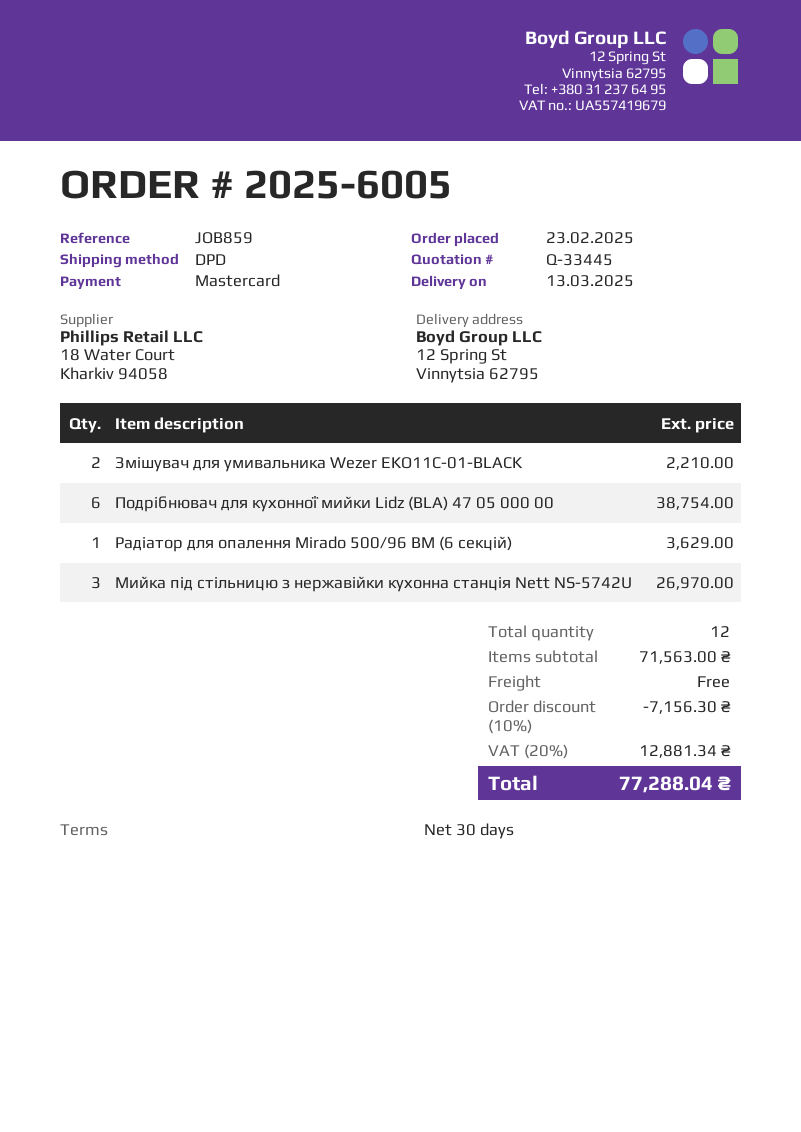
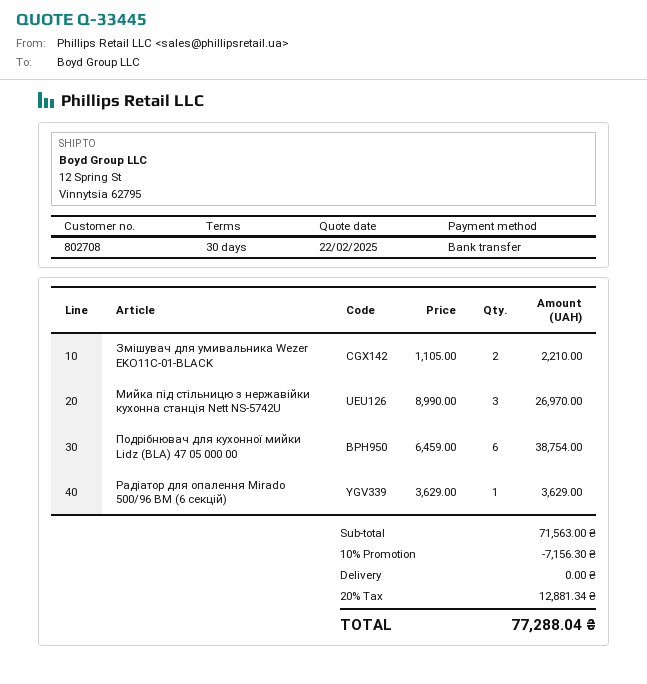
payment method: Mastercard -> bank transfer

